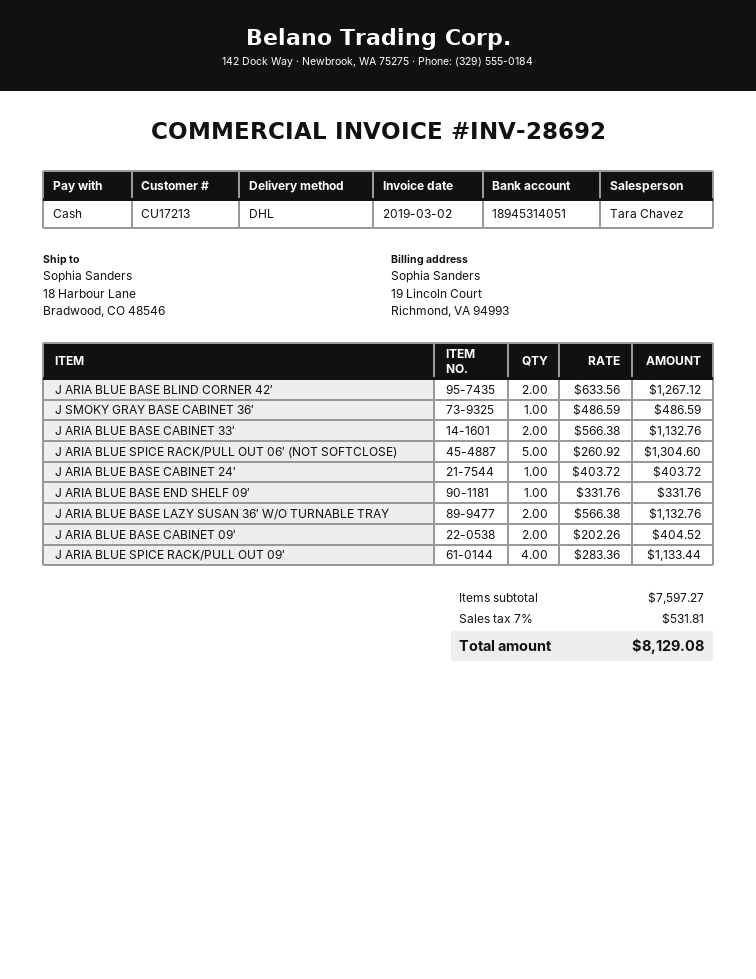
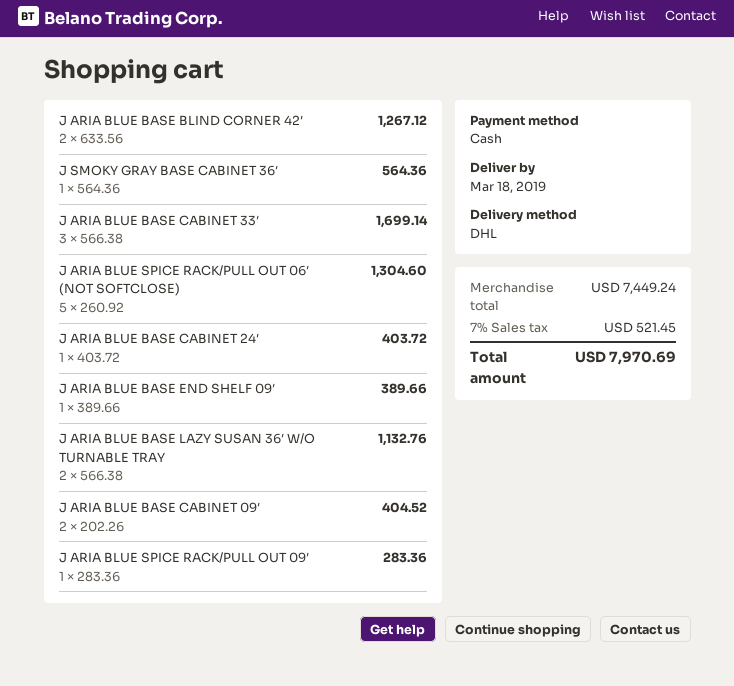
J SMOKY GRAY BASE CABINET 36′: 1 x 486.59 = 486.59 -> 1 x 564.36 = 564.36
J ARIA BLUE BASE CABINET 33′: 2 x 566.38 = 1132.76 -> 3 x 566.38 = 1699.14
J ARIA BLUE BASE END SHELF 09′: 1 x 331.76 = 331.76 -> 1 x 389.66 = 389.66
J ARIA BLUE SPICE RACK/PULL OUT 09′: 4 x 283.36 = 1133.44 -> 1 x 283.36 = 283.36
subtotal: 7597.27 -> 7449.24
tax: 7% = 531.81 -> 7% = 521.45
total: 8129.08 -> 7970.69

